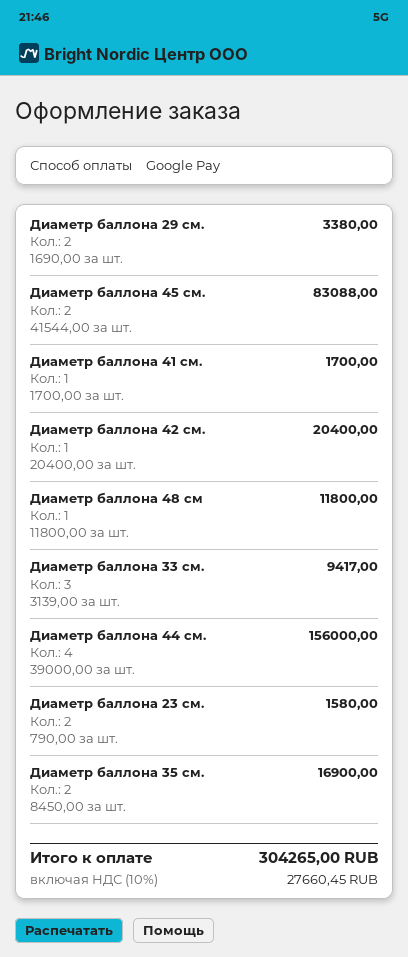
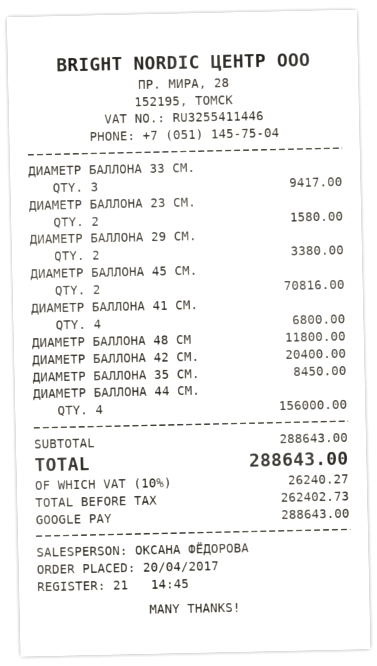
Диаметр баллона 45 см.: 2 for 83088.00 -> 2 for 70816.00
Диаметр баллона 41 см.: 1 for 1700.00 -> 4 for 6800.00
Диаметр баллона 35 см.: 2 for 16900.00 -> 1 for 8450.00
tax: 10% = 27660.45 -> 10% = 26240.27
total: 304265.00 -> 288643.00

